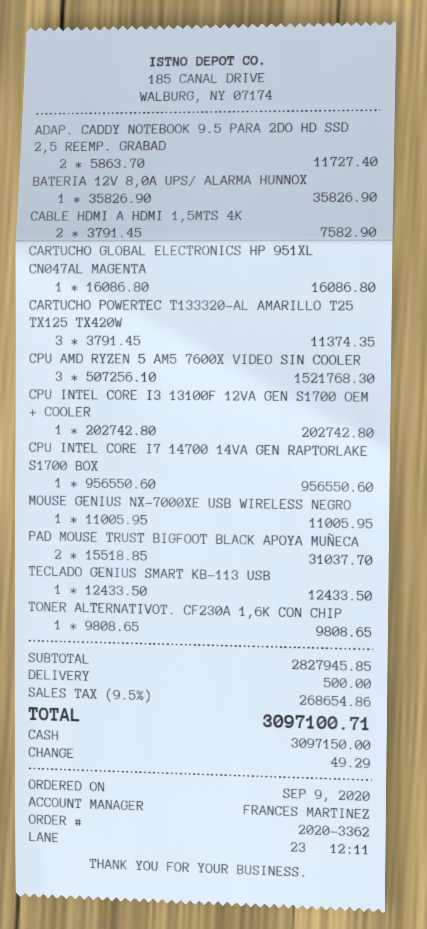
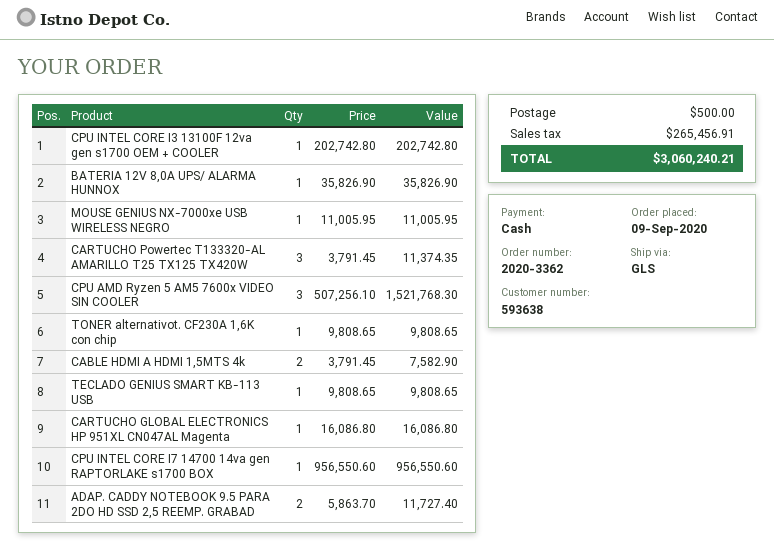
PAD MOUSE TRUST BIGFOOT BLACK APOYA MUÑECA: 2 x 15518.85 = 31037.70 -> none
TECLADO GENIUS SMART KB-113 USB: 1 x 12433.50 = 12433.50 -> 1 x 9808.65 = 9808.65
tax: 268654.86 -> 265456.91
total: 3097100.71 -> 3060240.21

